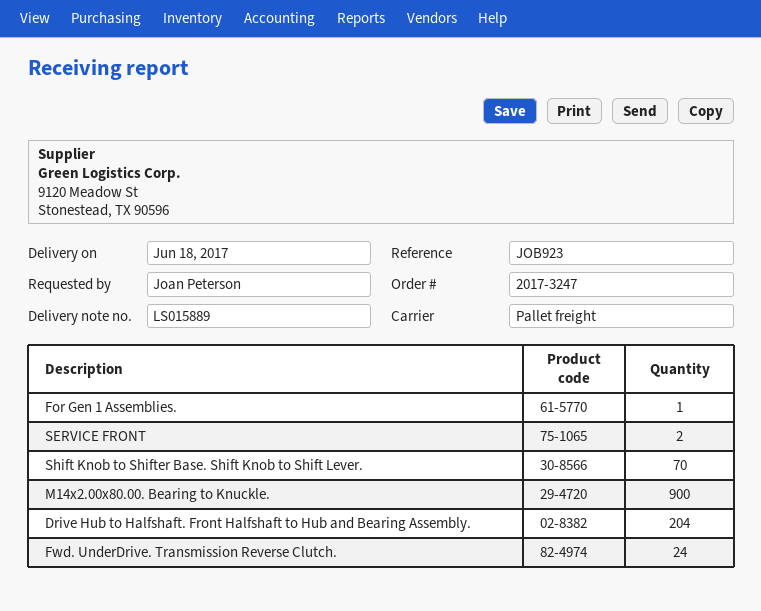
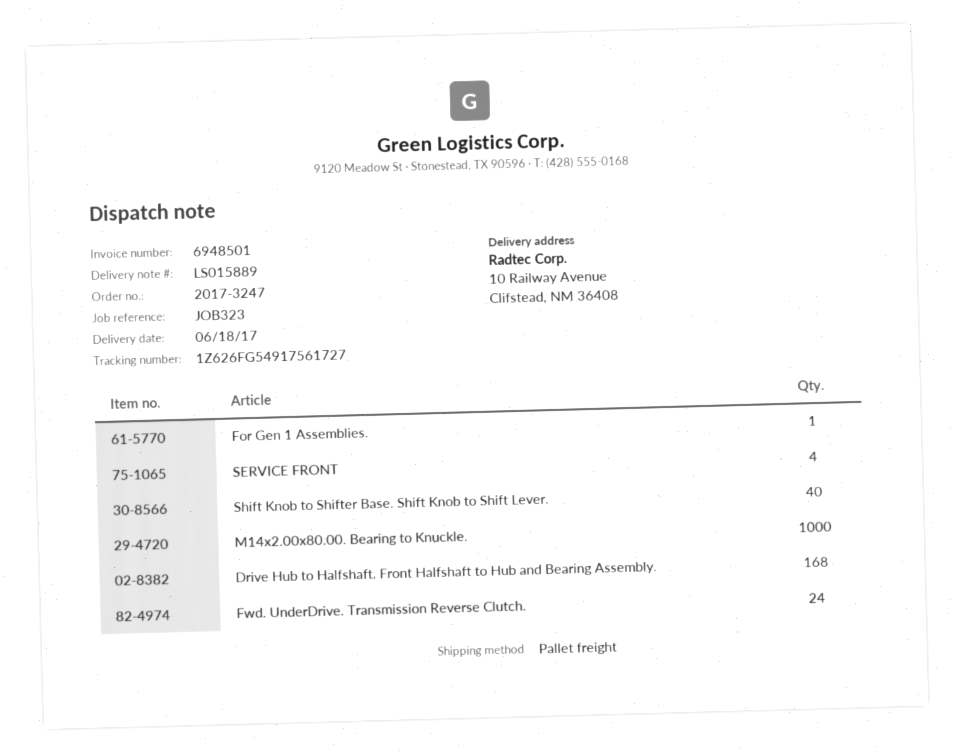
reference: JOB923 -> JOB323
SERVICE FRONT: 2 -> 4
Shift Knob to Shifter Base. Shift Knob to Shift Lever.: 70 -> 40
M14x2.00x80.00. Bearing to Knuckle.: 900 -> 1000
Drive Hub to Halfshaft. Front Halfshaft to Hub and Bearing Assembly.: 204 -> 168

